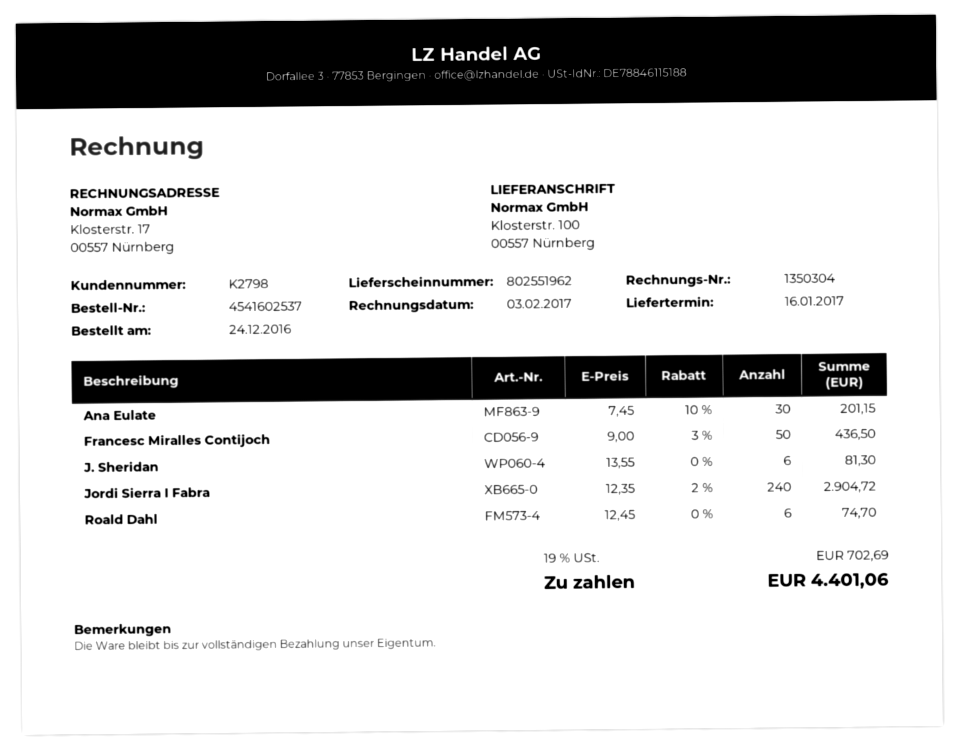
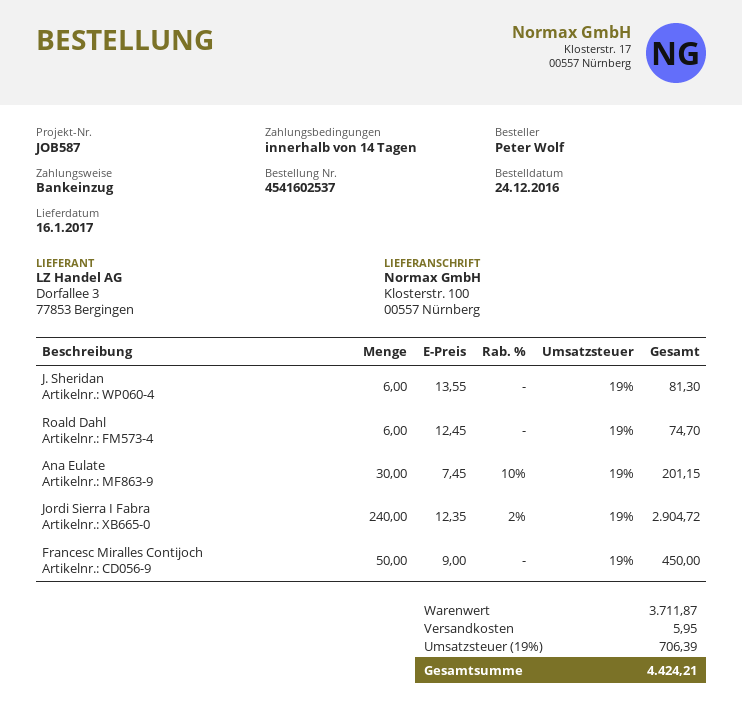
Francesc Miralles Contijoch: 50 x 9.00 - 3% = 436.50 -> 50 x 9.00 = 450.00
shipping: none -> 5.95
tax: 19% = 702.69 -> 19% = 706.39
total: 4401.06 -> 4424.21

